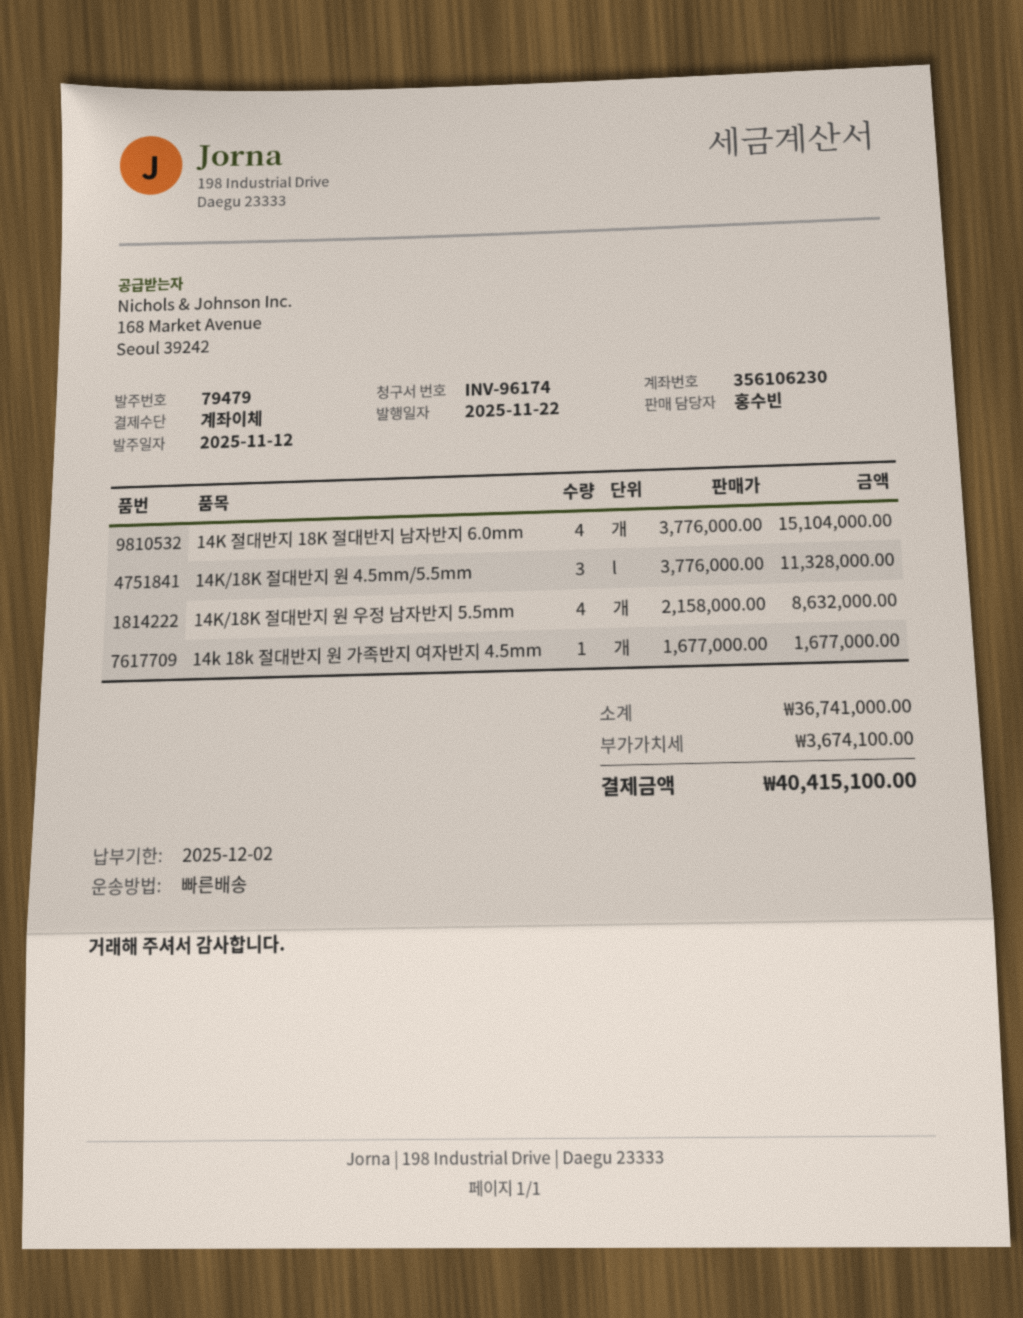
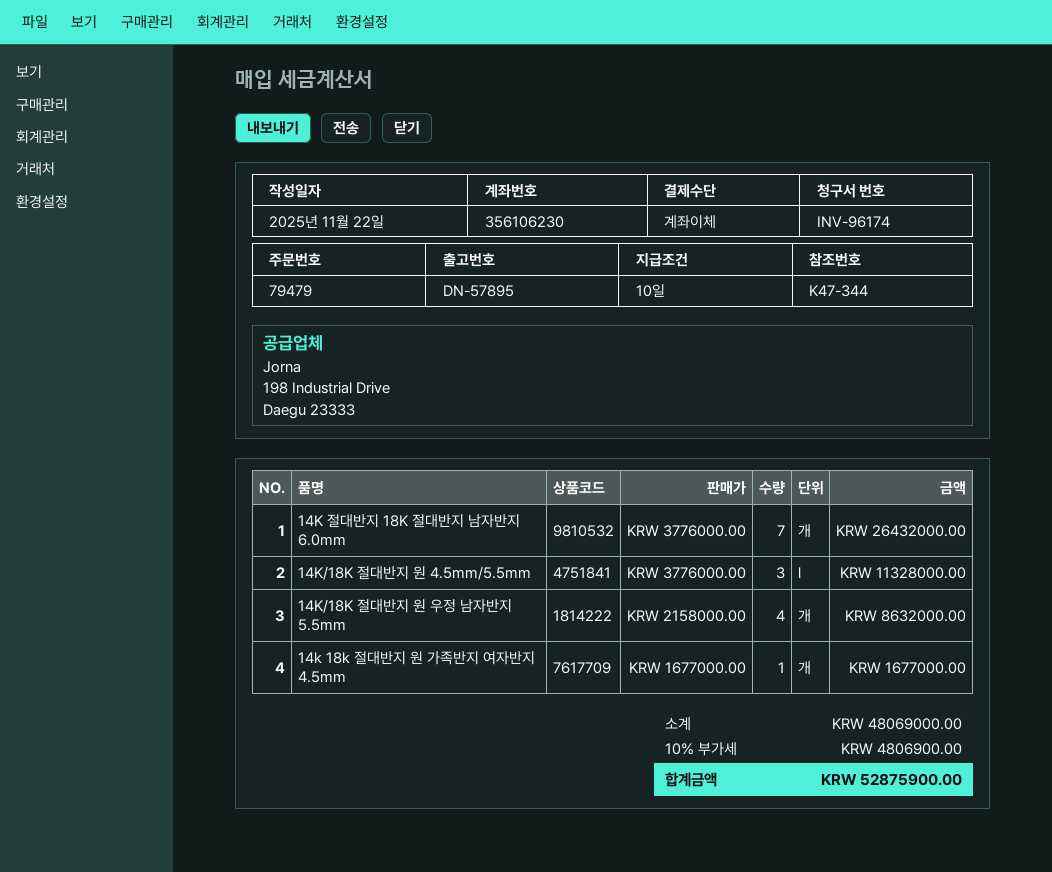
14K 절대반지 18K 절대반지 남자반지 6.0mm: 4 x 3776000.00 = 15104000.00 -> 7 x 3776000.00 = 26432000.00
subtotal: 36741000.00 -> 48069000.00
tax: 3674100.00 -> 4806900.00
total: 40415100.00 -> 52875900.00

